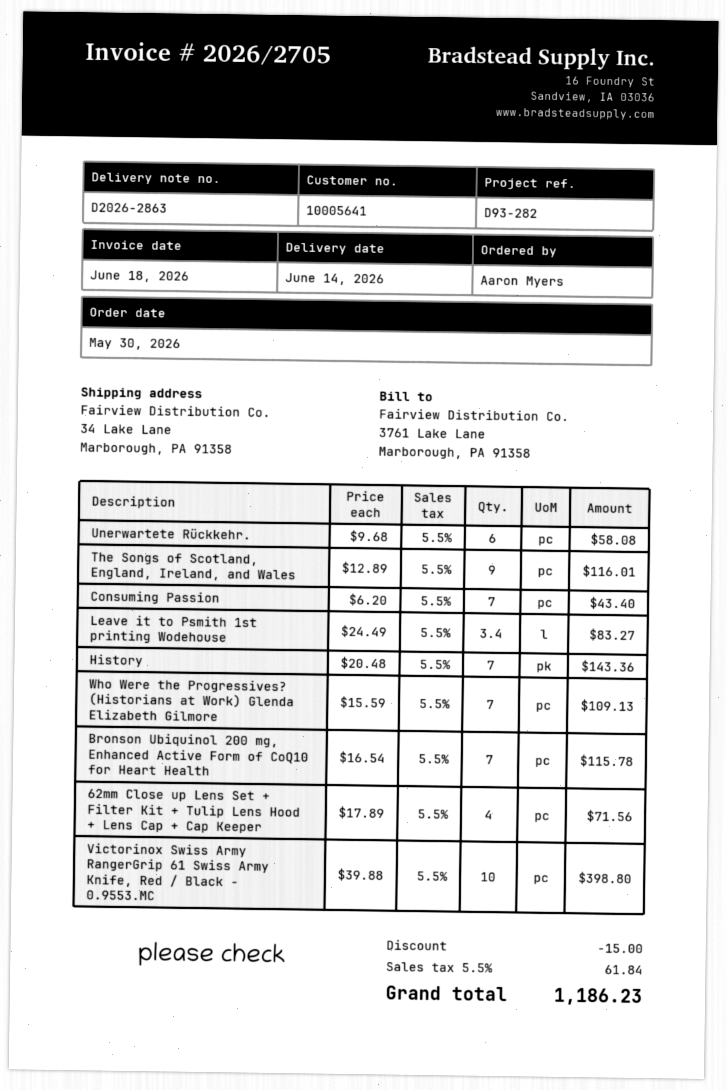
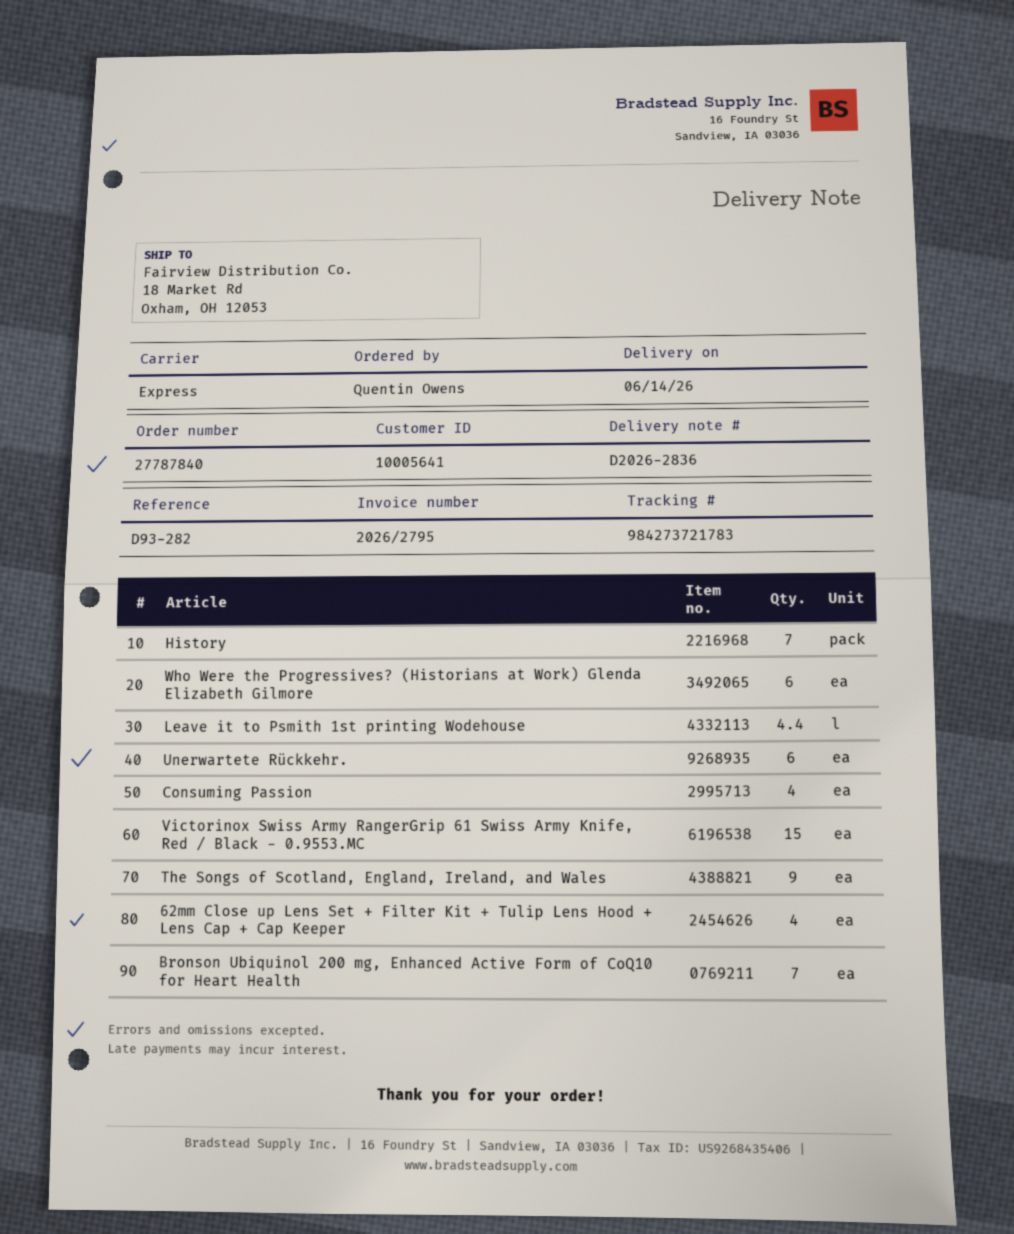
delivery note number: D2026-2863 -> D2026-2836
invoice number: 2026/2705 -> 2026/2795
ordered by: Aaron Myers -> Quentin Owens
ship to: 34 Lake Lane, Marborough, PA 91358 -> 18 Market Rd, Oxham, OH 12053
Consuming Passion: 7 -> 4
Leave it to Psmith 1st printing Wodehouse: 3.4 -> 4.4
Who Were the Progressives? (Historians at Work) Glenda Elizabeth Gilmore: 7 -> 6
Victorinox Swiss Army RangerGrip 61 Swiss Army Knife, Red / Black - 0.9553.MC: 10 -> 15

